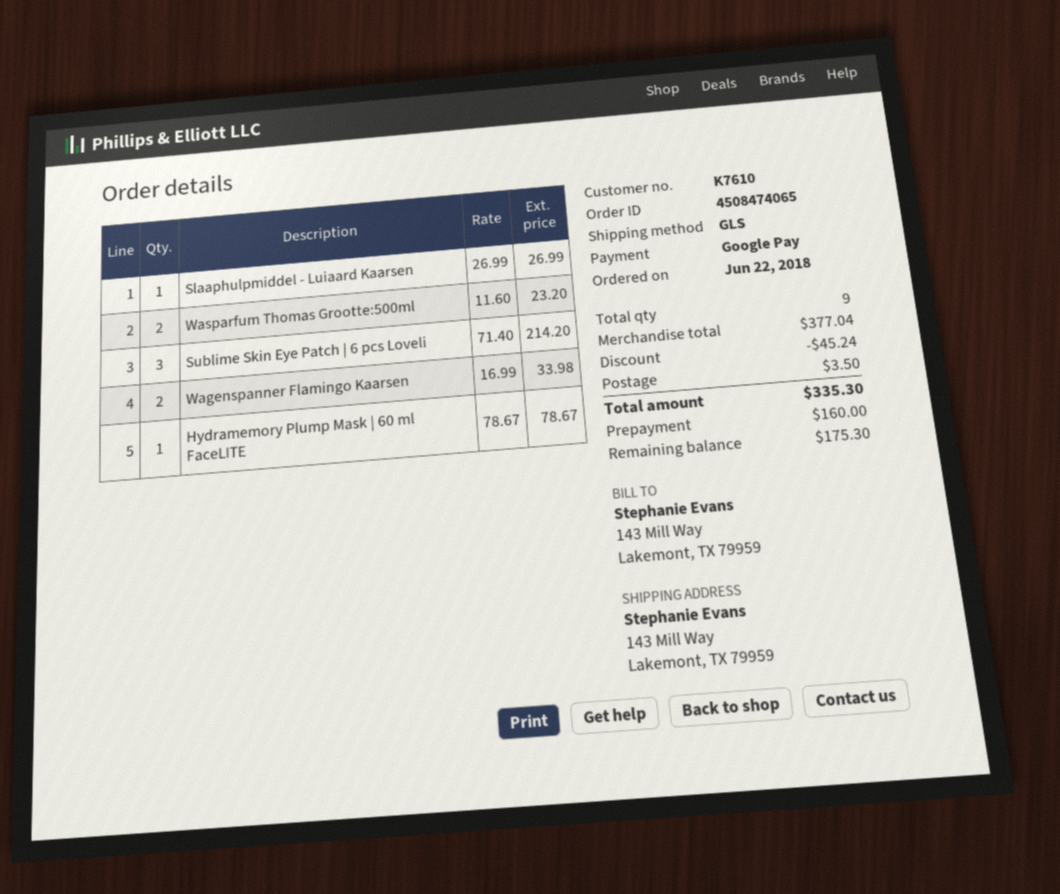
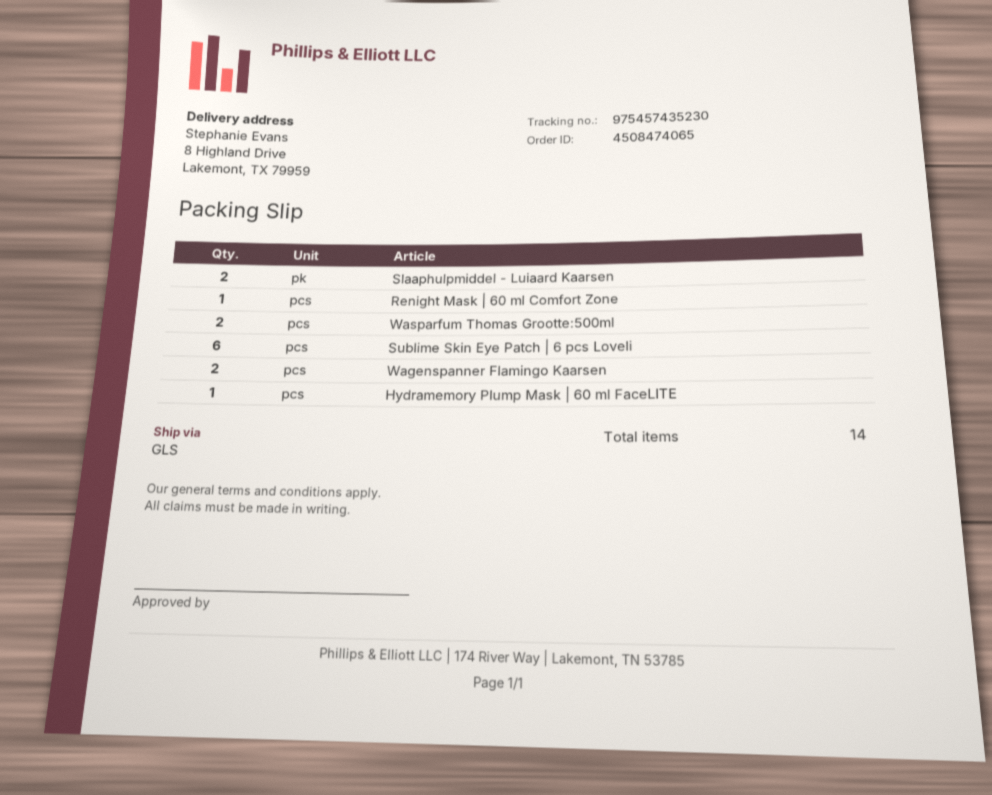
ship to: 143 Mill Way, Lakemont, TX 79959 -> 8 Highland Drive, Lakemont, TX 79959
Slaaphulpmiddel - Luiaard Kaarsen: 1 -> 2
Sublime Skin Eye Patch | 6 pcs Loveli: 3 -> 6
Renight Mask | 60 ml Comfort Zone: none -> 1
total quantity: 9 -> 14

